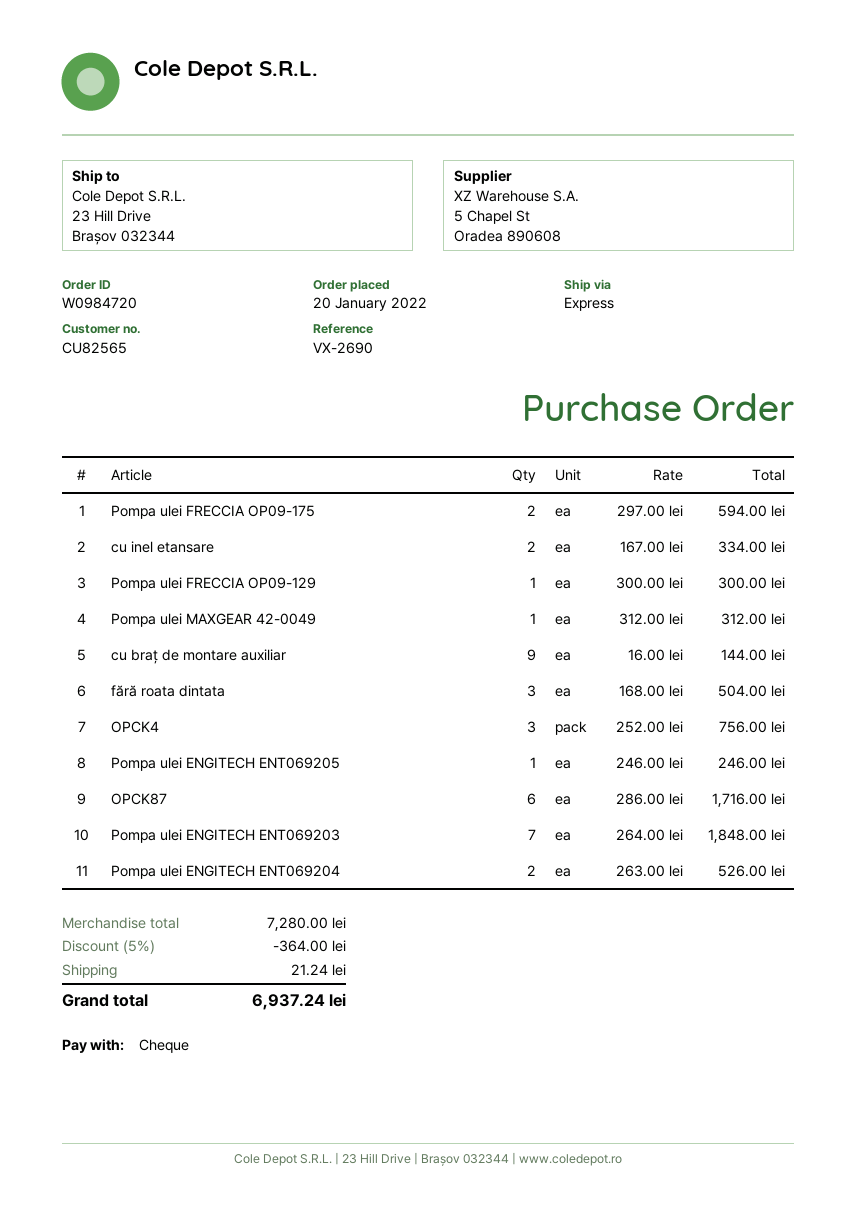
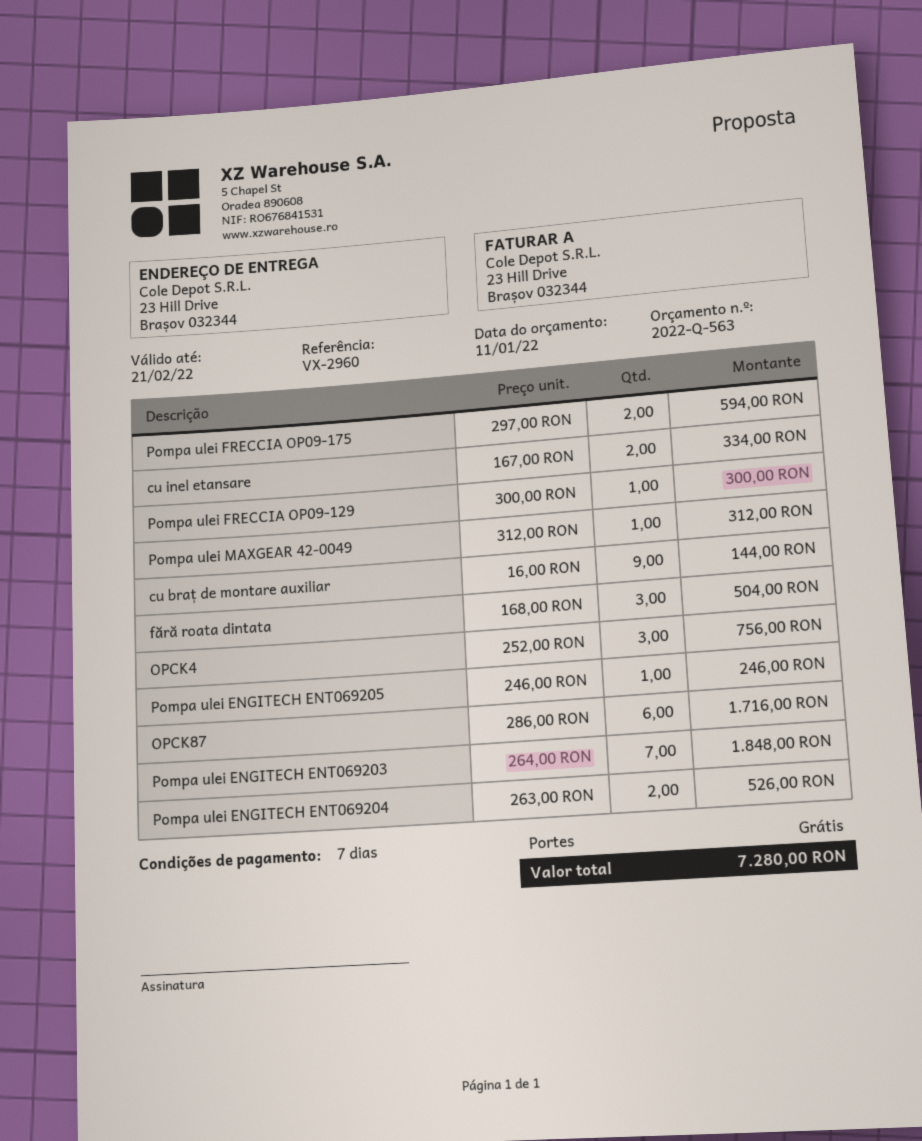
reference: VX-2690 -> VX-2960
discount: 5% = 364.00 -> none
shipping: 21.24 -> 0.00
total: 6937.24 -> 7280.00

